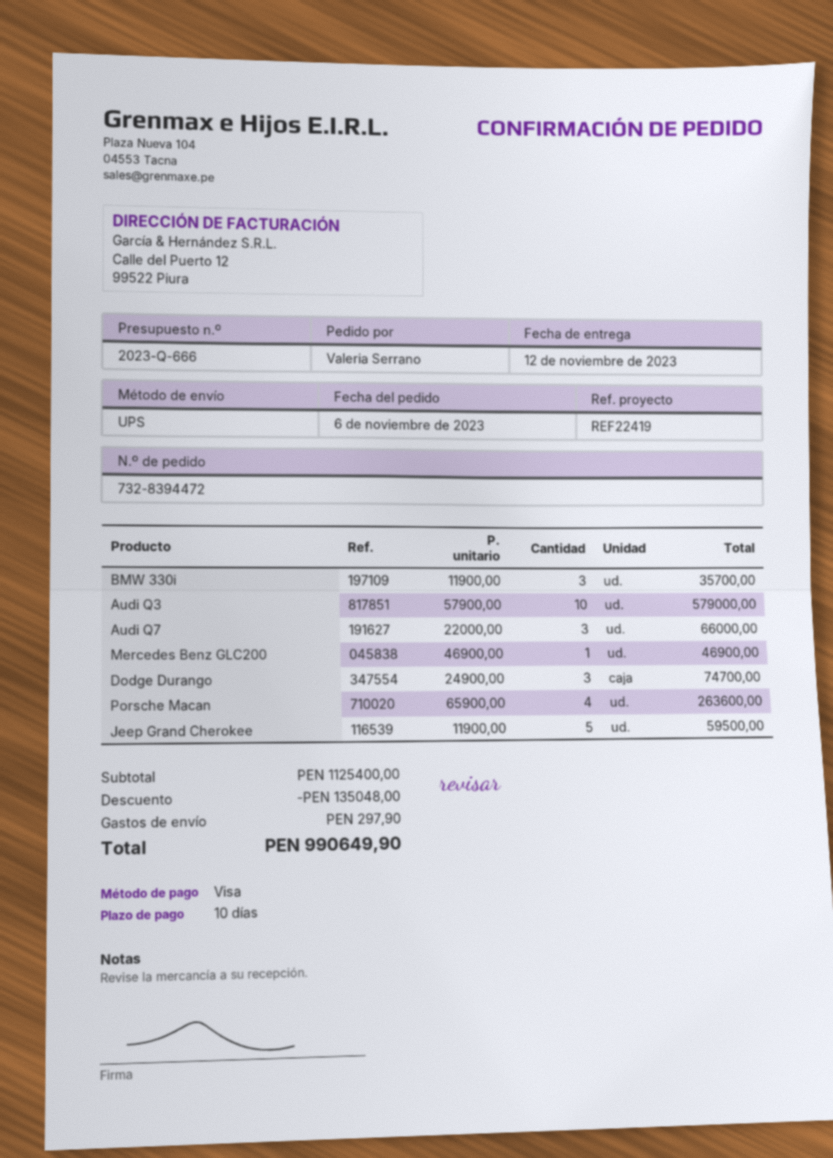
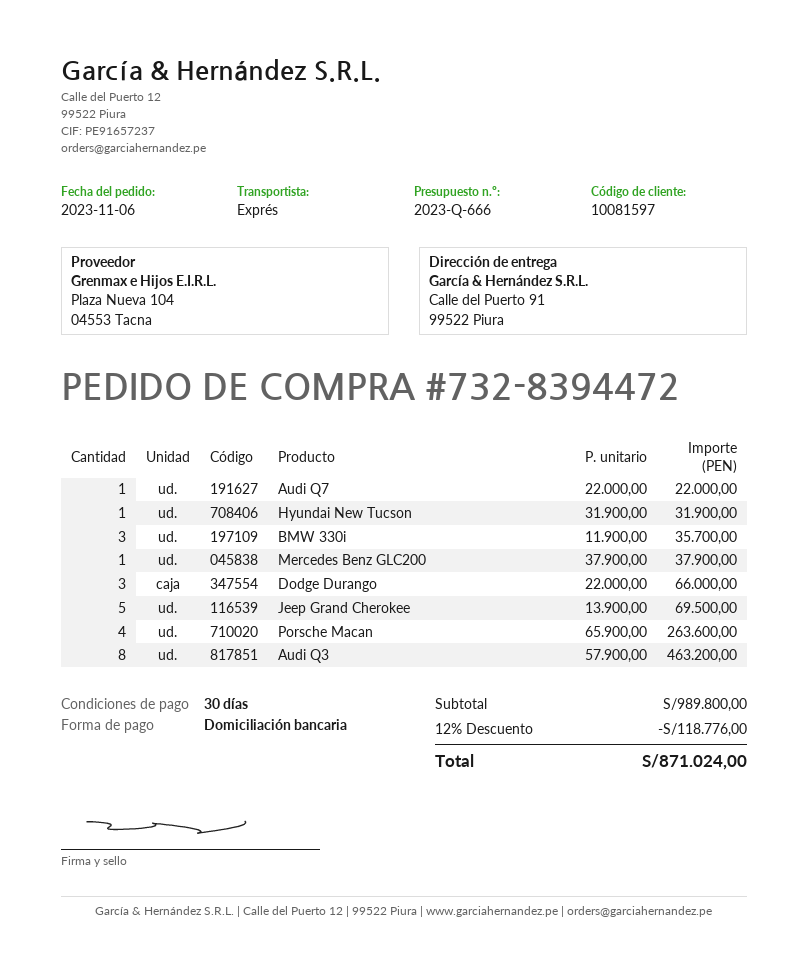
payment terms: 10 days -> 30 days
payment method: Visa -> direct debit
shipping method: UPS -> express
Audi Q3: 10 x 57900.00 = 579000.00 -> 8 x 57900.00 = 463200.00
Audi Q7: 3 x 22000.00 = 66000.00 -> 1 x 22000.00 = 22000.00
Mercedes Benz GLC200: 1 x 46900.00 = 46900.00 -> 1 x 37900.00 = 37900.00
Dodge Durango: 3 x 24900.00 = 74700.00 -> 3 x 22000.00 = 66000.00
Jeep Grand Cherokee: 5 x 11900.00 = 59500.00 -> 5 x 13900.00 = 69500.00
Hyundai New Tucson: none -> 1 x 31900.00 = 31900.00
subtotal: 1125400.00 -> 989800.00
discount: 135048.00 -> 118776.00
shipping: 297.90 -> none
total: 990649.90 -> 871024.00

